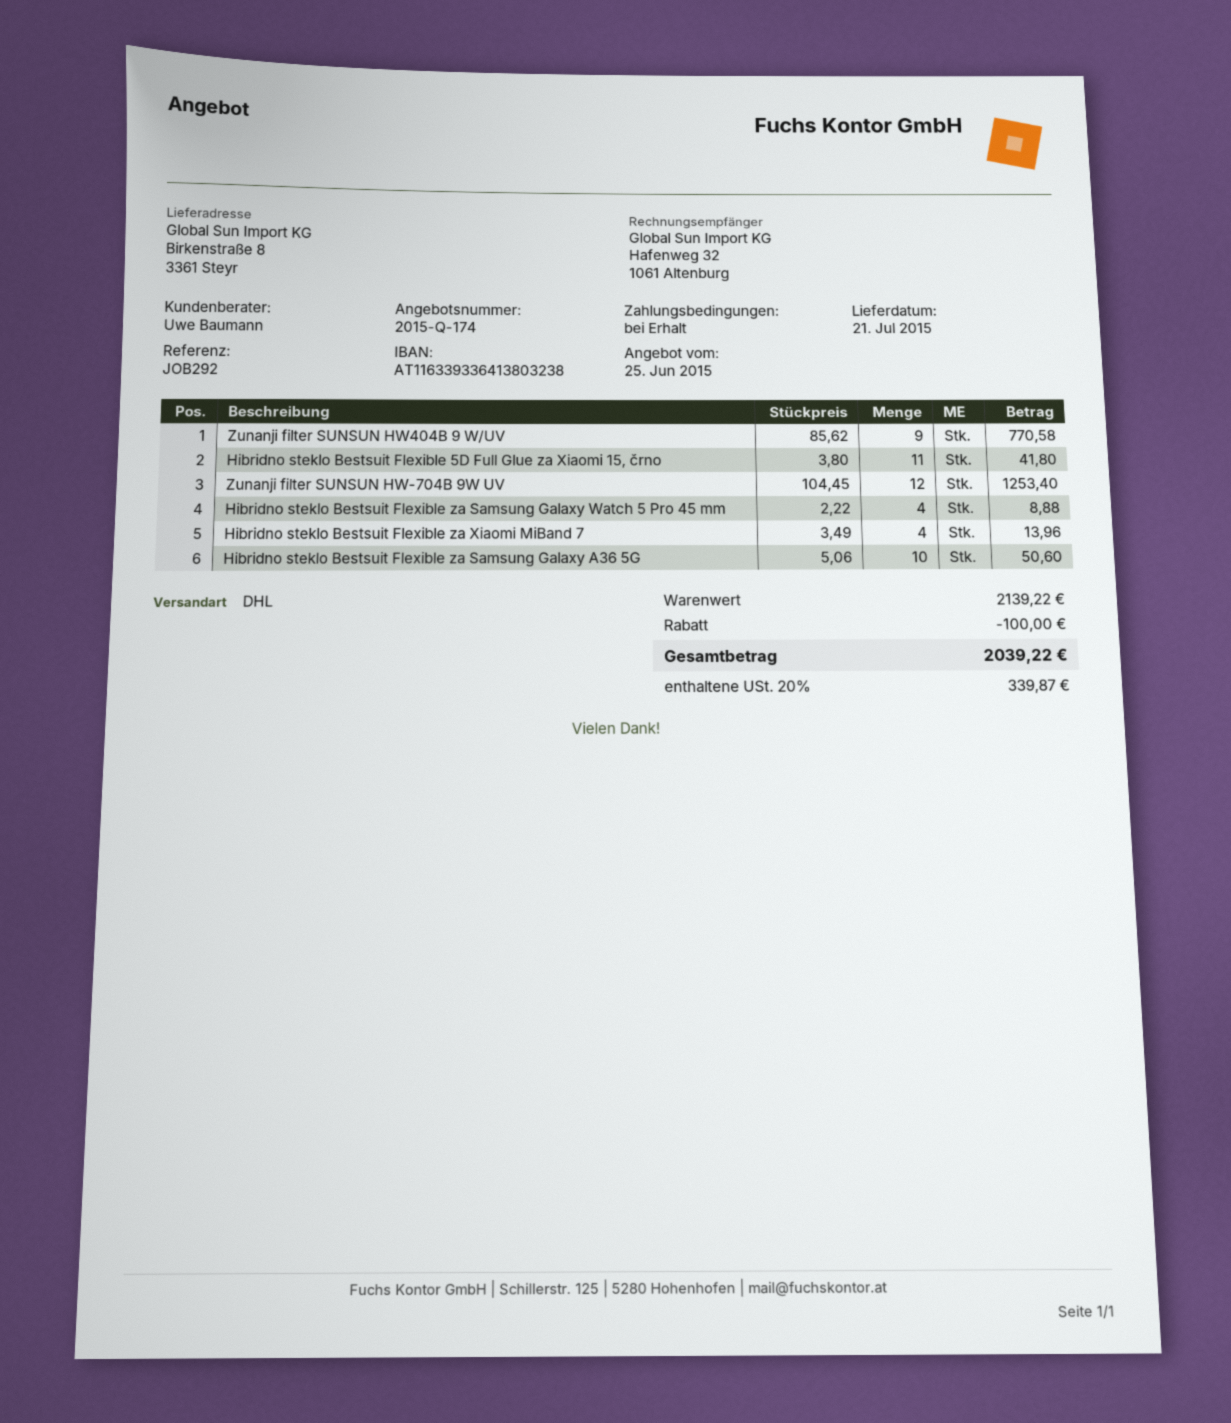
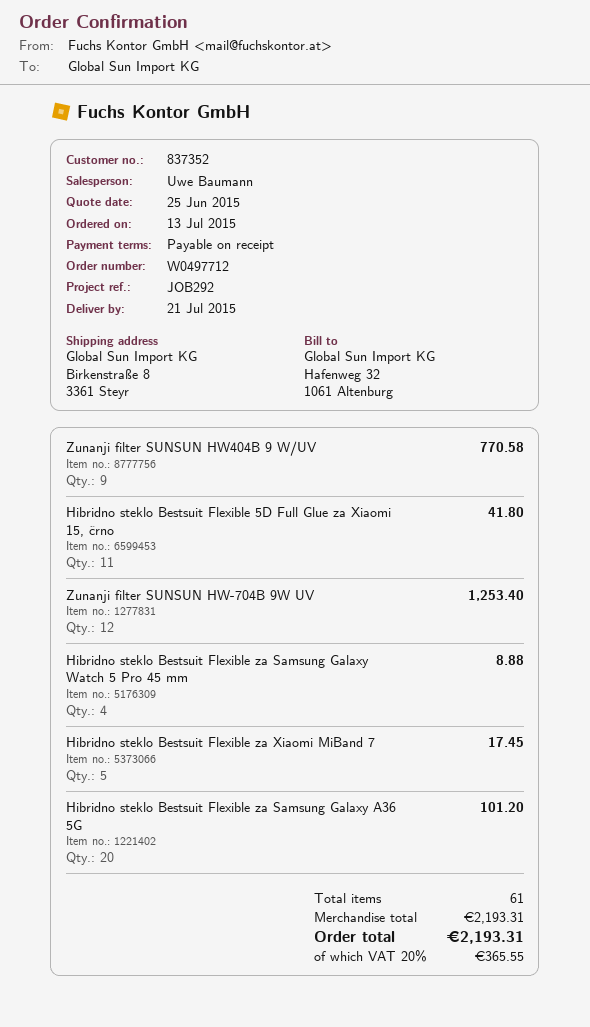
Hibridno steklo Bestsuit Flexible za Xiaomi MiBand 7: 4 for 13.96 -> 5 for 17.45
Hibridno steklo Bestsuit Flexible za Samsung Galaxy A36 5G: 10 for 50.60 -> 20 for 101.20
subtotal: 2139.22 -> 2193.31
discount: 100.00 -> none
tax: 20% = 339.87 -> 20% = 365.55
total: 2039.22 -> 2193.31

